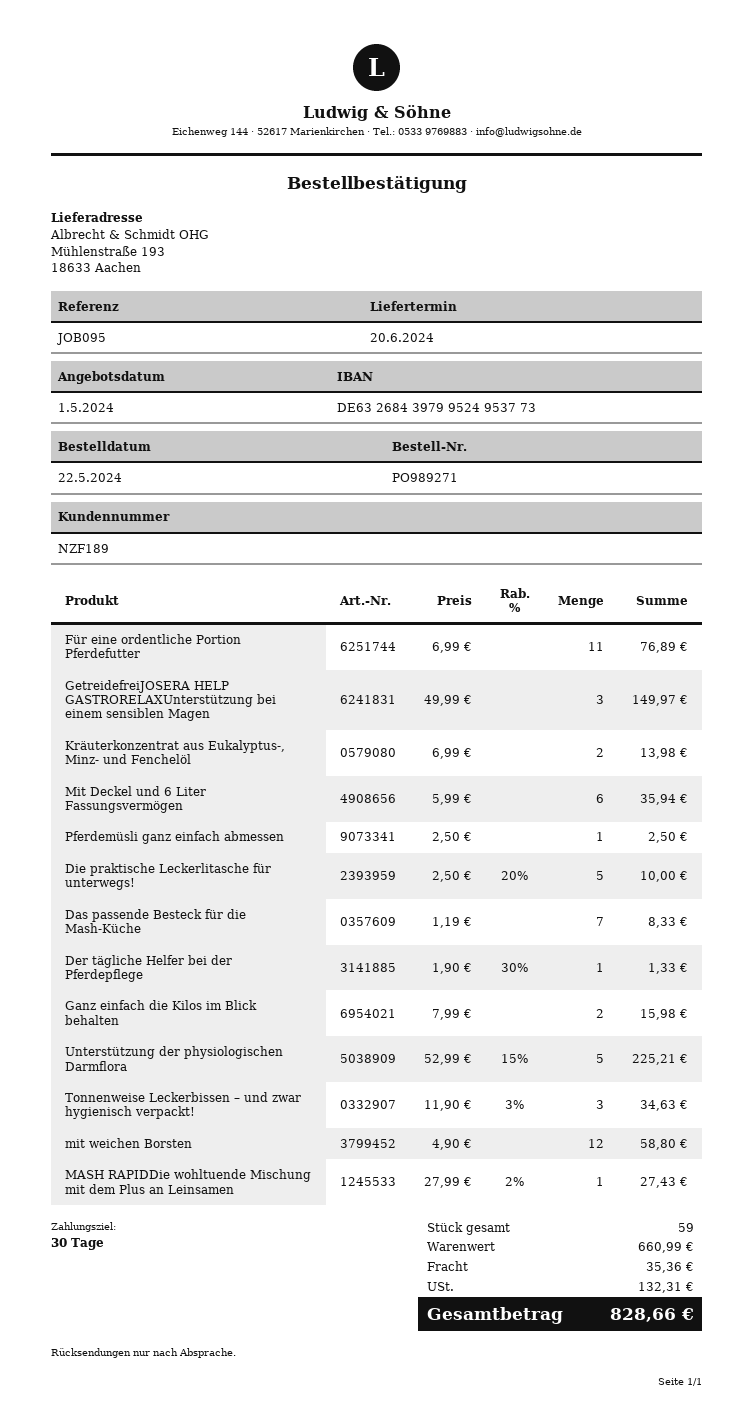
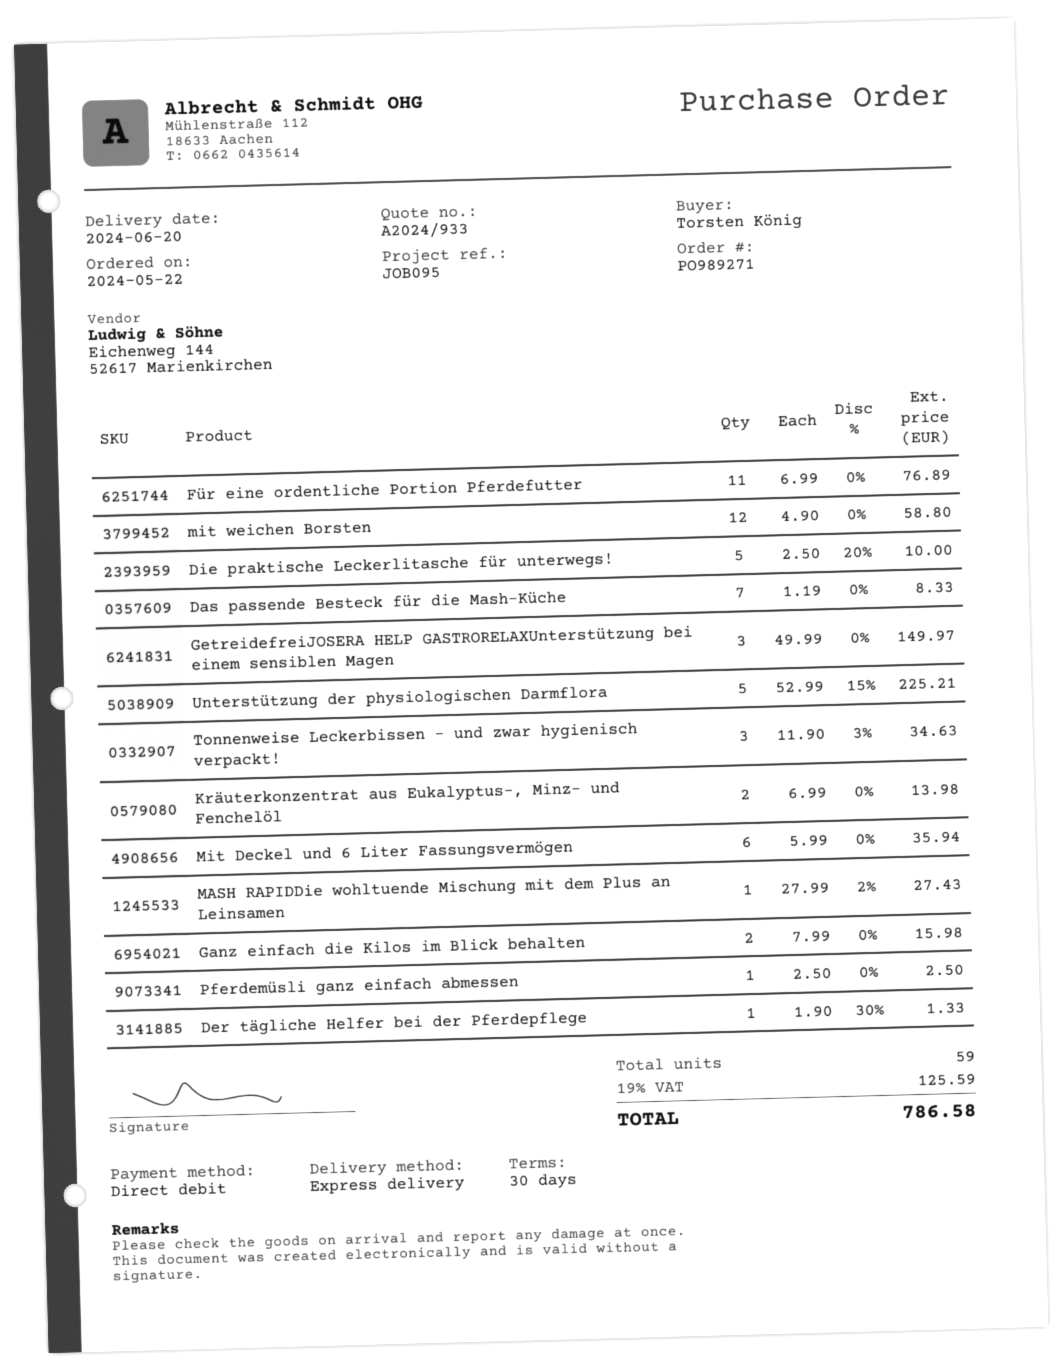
shipping: 35.36 -> none
tax: 132.31 -> 125.59
total: 828.66 -> 786.58

